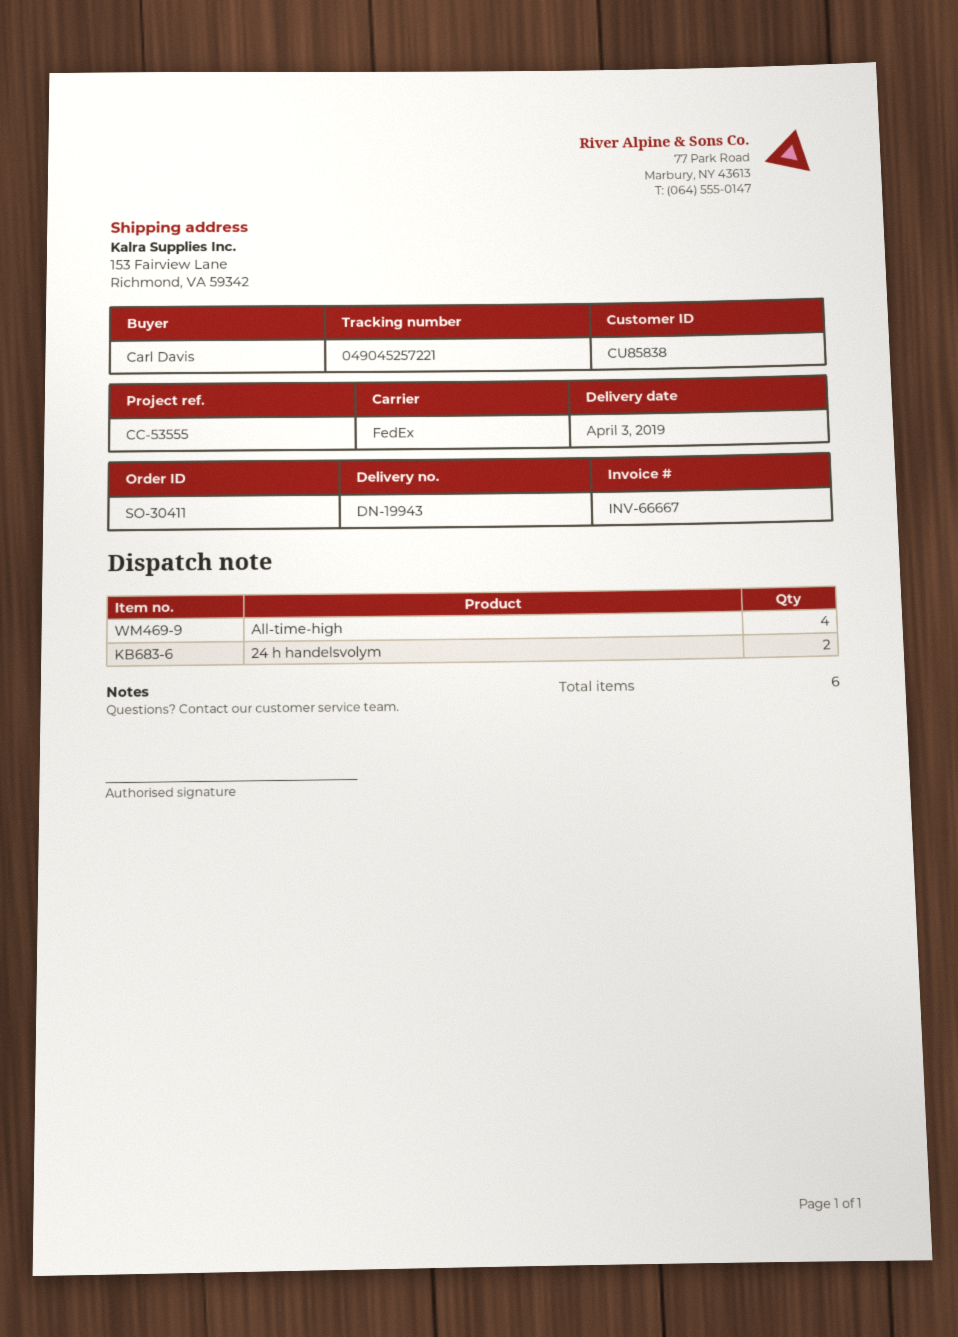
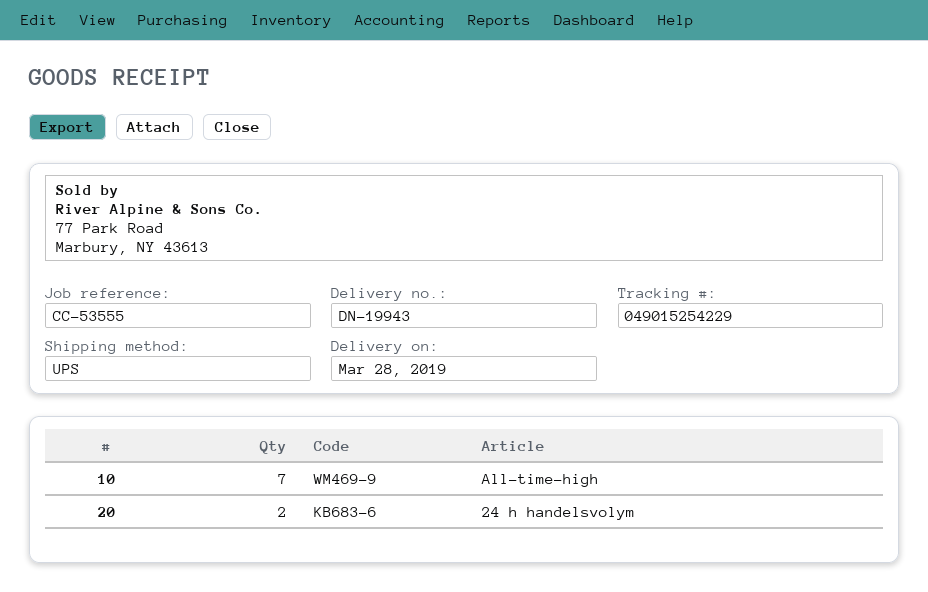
delivery date: 2019-04-03 -> 2019-03-28
shipping method: FedEx -> UPS
tracking number: 049045257221 -> 049015254229
All-time-high: 4 -> 7

